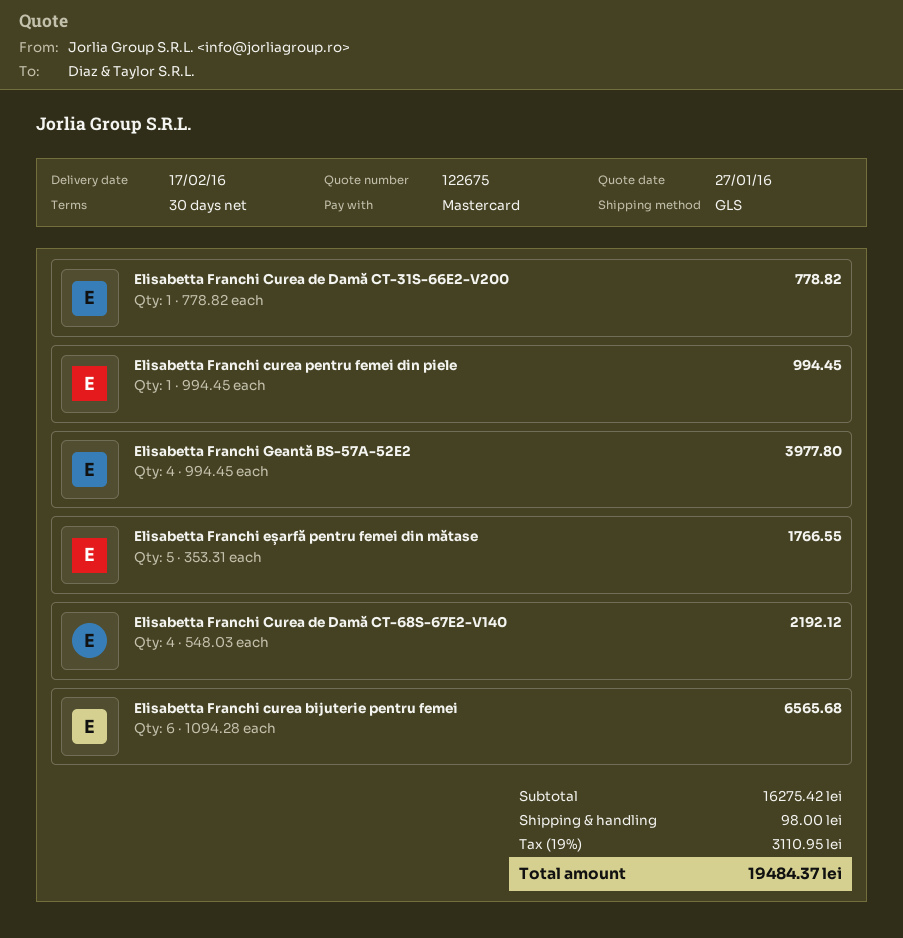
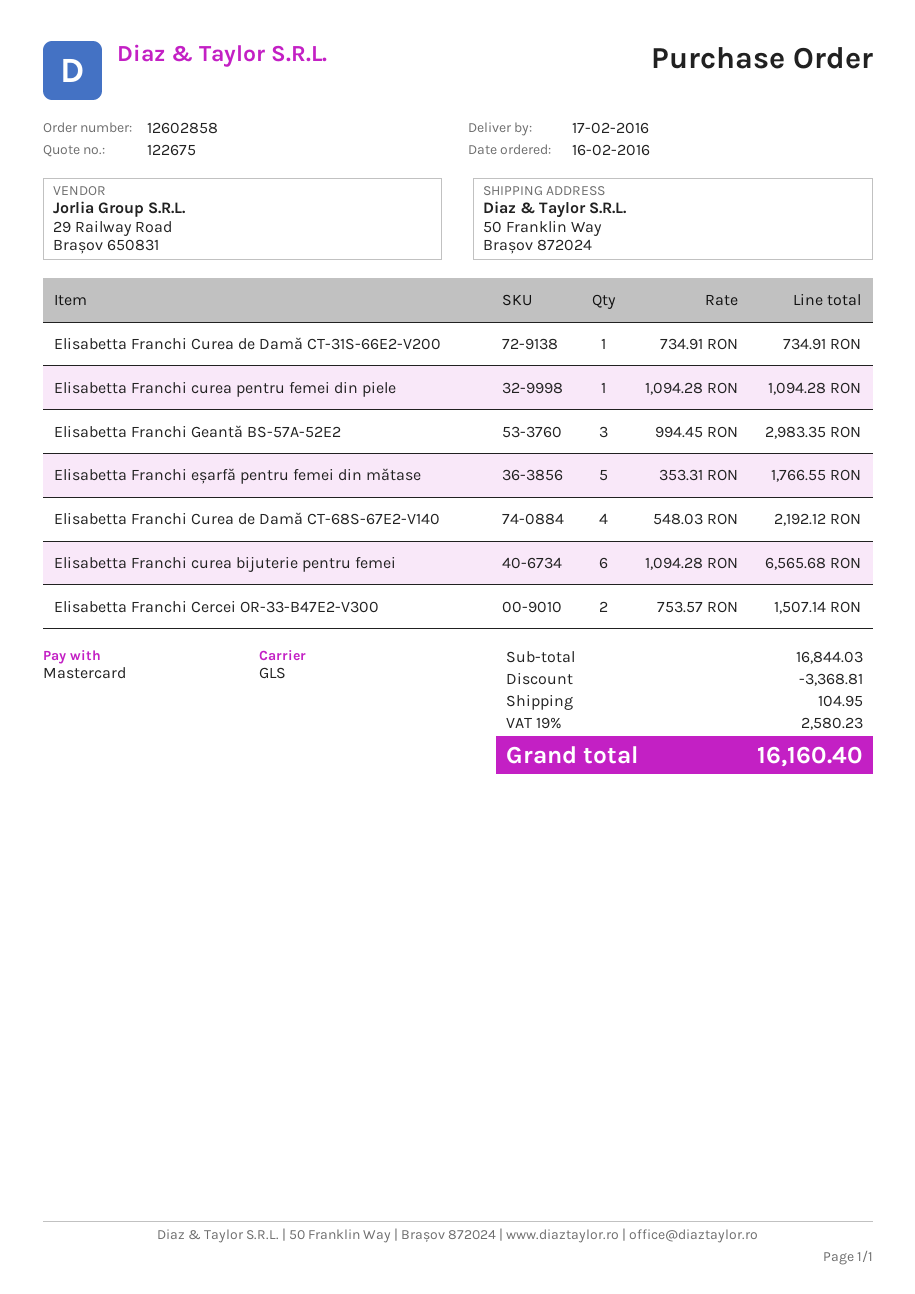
Elisabetta Franchi Curea de Damă CT-31S-66E2-V200: 1 x 778.82 = 778.82 -> 1 x 734.91 = 734.91
Elisabetta Franchi curea pentru femei din piele: 1 x 994.45 = 994.45 -> 1 x 1094.28 = 1094.28
Elisabetta Franchi Geantă BS-57A-52E2: 4 x 994.45 = 3977.80 -> 3 x 994.45 = 2983.35
Elisabetta Franchi Cercei OR-33-B47E2-V300: none -> 2 x 753.57 = 1507.14
subtotal: 16275.42 -> 16844.03
discount: none -> 3368.81
shipping: 98.00 -> 104.95
tax: 19% = 3110.95 -> 19% = 2580.23
total: 19484.37 -> 16160.40

